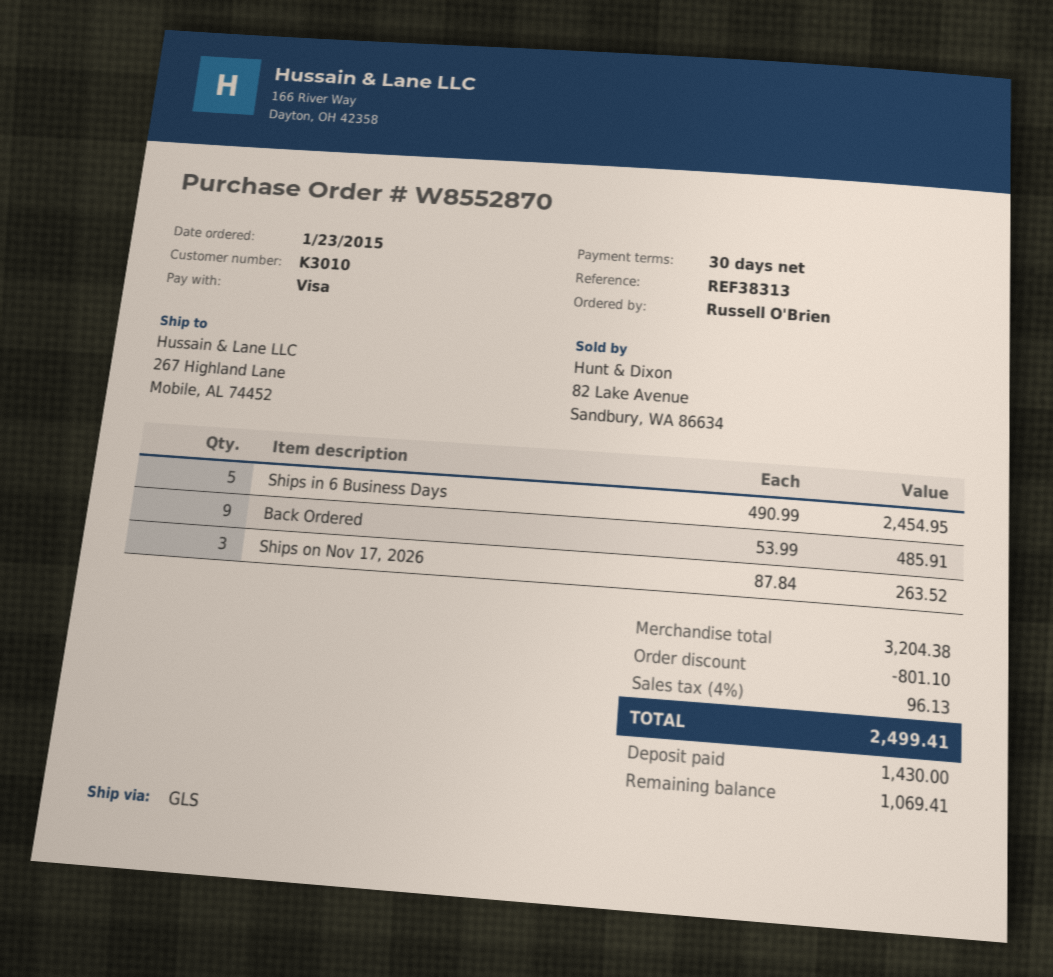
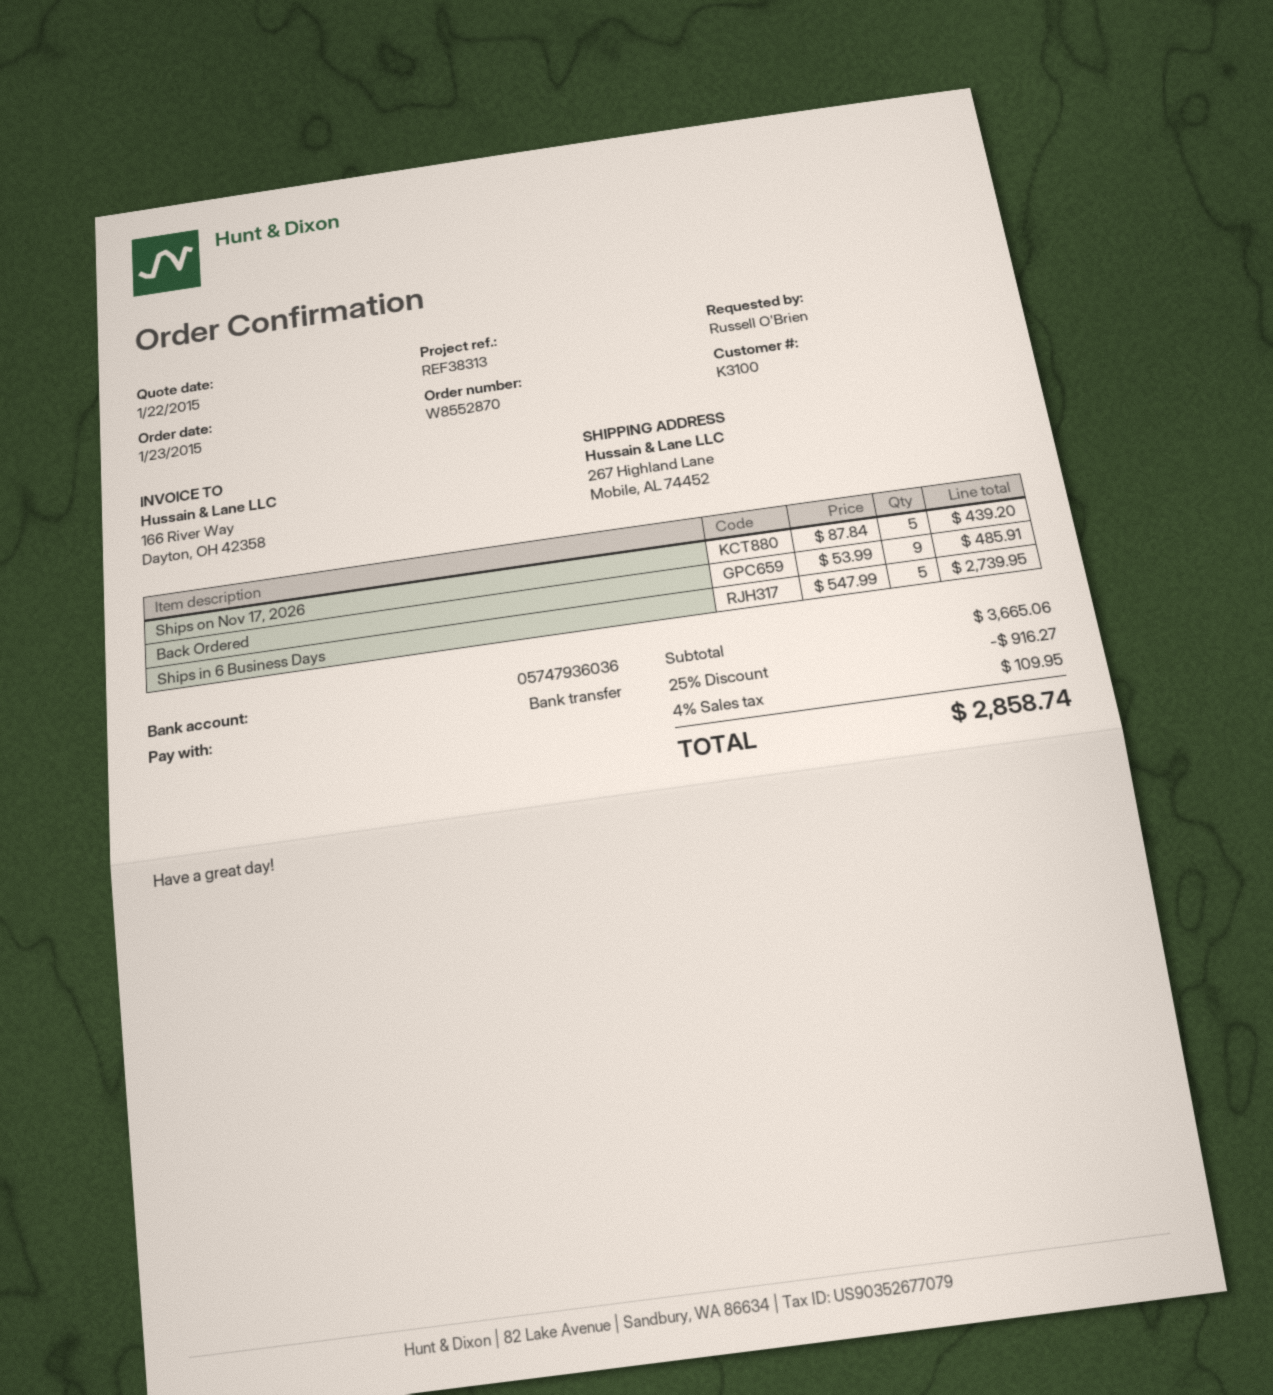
customer number: K3010 -> K3100
payment method: Visa -> bank transfer
Ships in 6 Business Days: 5 x 490.99 = 2454.95 -> 5 x 547.99 = 2739.95
Ships on Nov 17, 2026: 3 x 87.84 = 263.52 -> 5 x 87.84 = 439.20
subtotal: 3204.38 -> 3665.06
discount: 801.10 -> 916.27
tax: 4% = 96.13 -> 4% = 109.95
total: 2499.41 -> 2858.74

